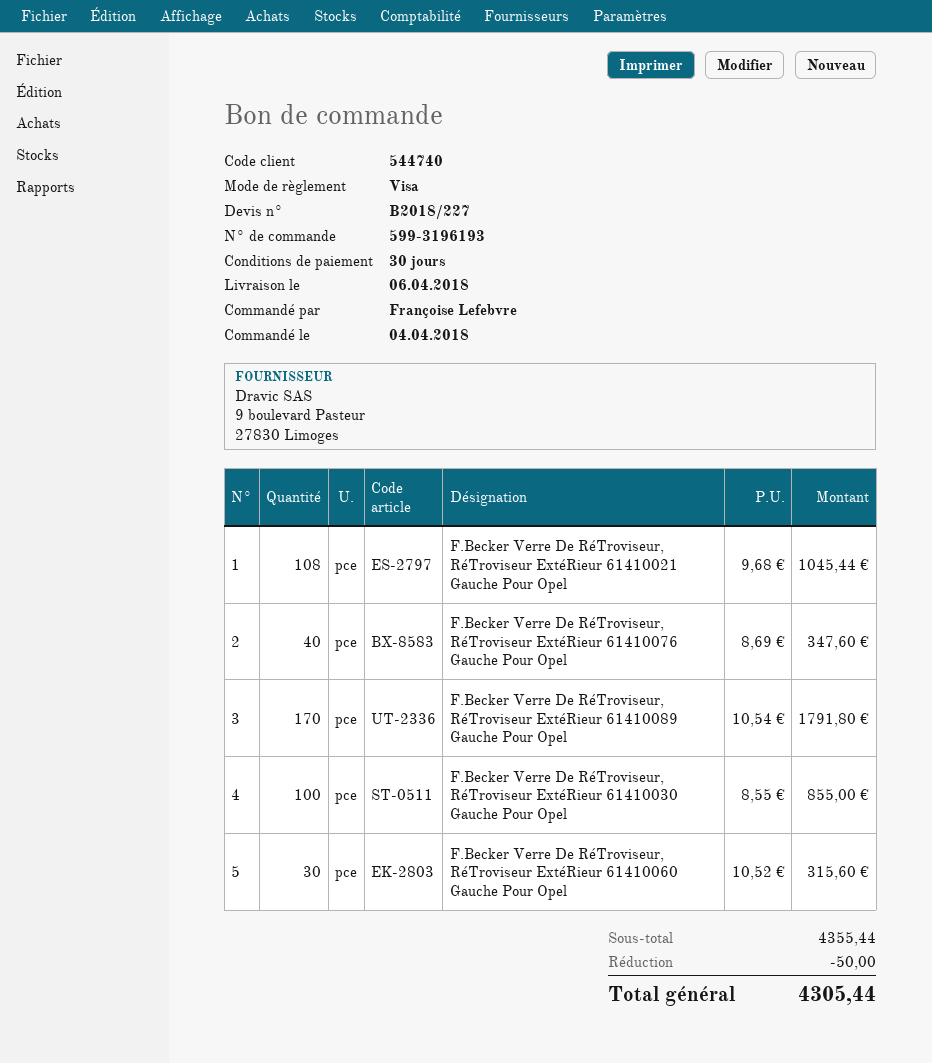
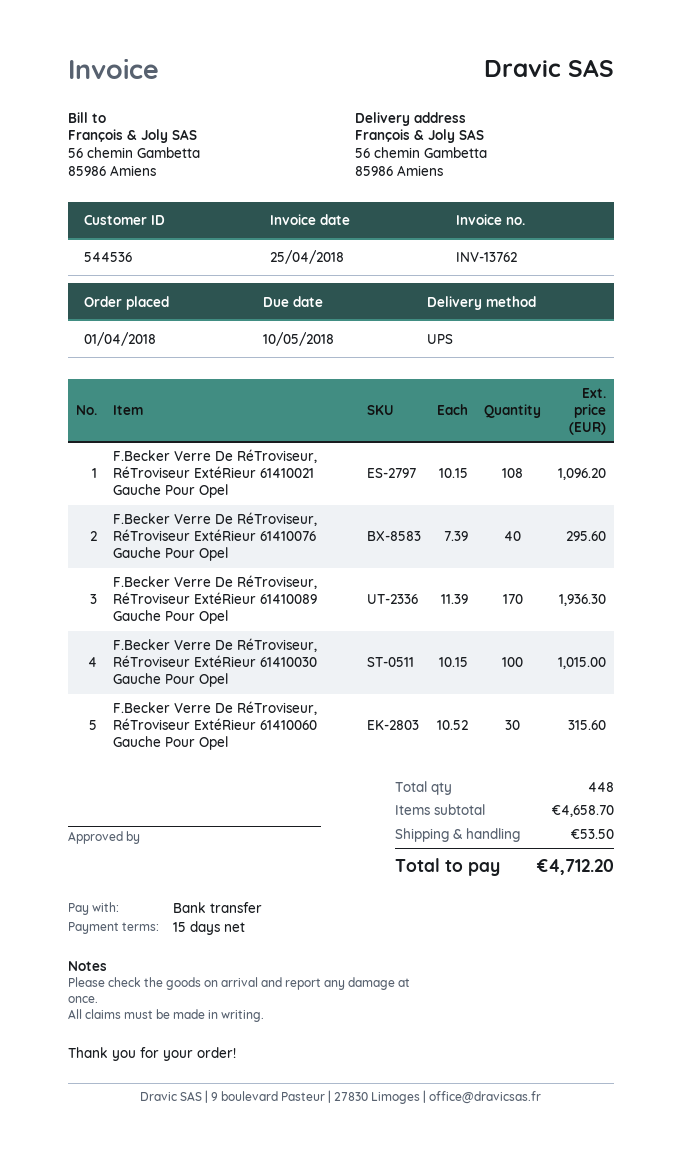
order date: 2018-04-04 -> 2018-04-01
payment terms: 30 days -> 15 days
customer number: 544740 -> 544536
payment method: Visa -> bank transfer
F.Becker Verre De RéTroviseur, RéTroviseur ExtéRieur 61410021 Gauche Pour Opel: 108 x 9.68 = 1045.44 -> 108 x 10.15 = 1096.20
F.Becker Verre De RéTroviseur, RéTroviseur ExtéRieur 61410076 Gauche Pour Opel: 40 x 8.69 = 347.60 -> 40 x 7.39 = 295.60
F.Becker Verre De RéTroviseur, RéTroviseur ExtéRieur 61410089 Gauche Pour Opel: 170 x 10.54 = 1791.80 -> 170 x 11.39 = 1936.30
F.Becker Verre De RéTroviseur, RéTroviseur ExtéRieur 61410030 Gauche Pour Opel: 100 x 8.55 = 855.00 -> 100 x 10.15 = 1015.00
subtotal: 4355.44 -> 4658.70
discount: 50.00 -> none
shipping: none -> 53.50
total: 4305.44 -> 4712.20

